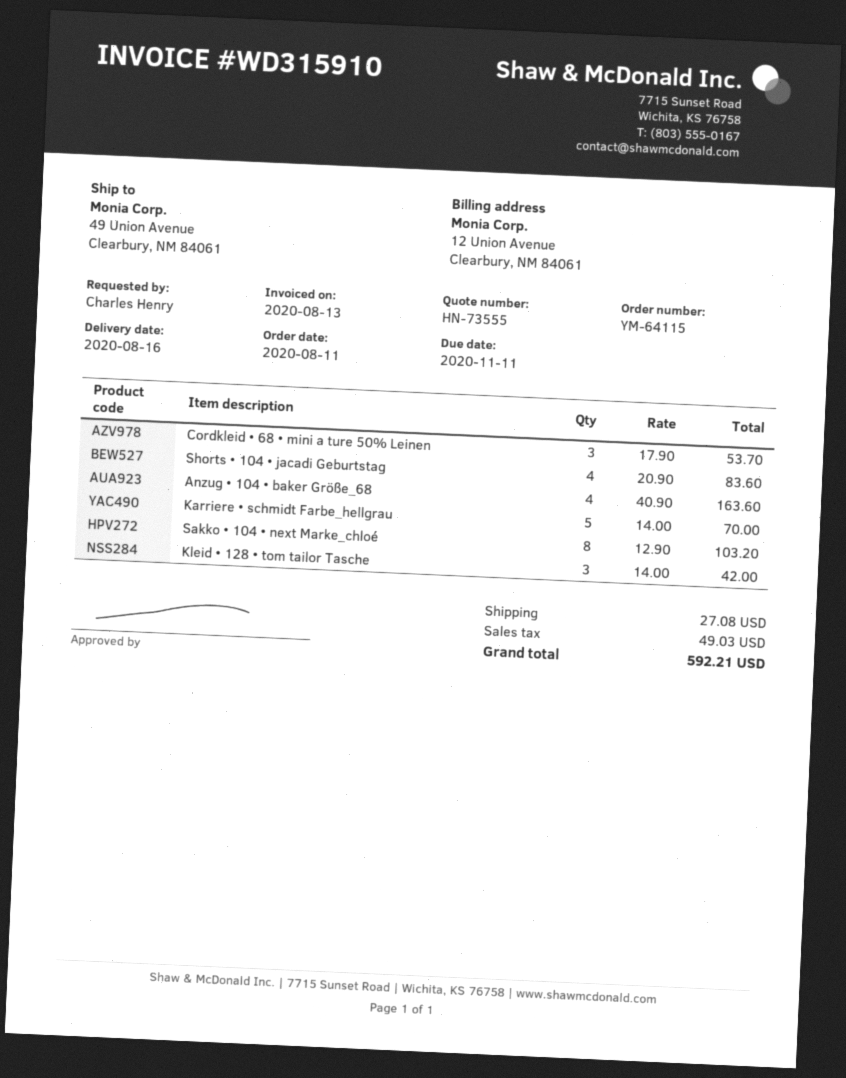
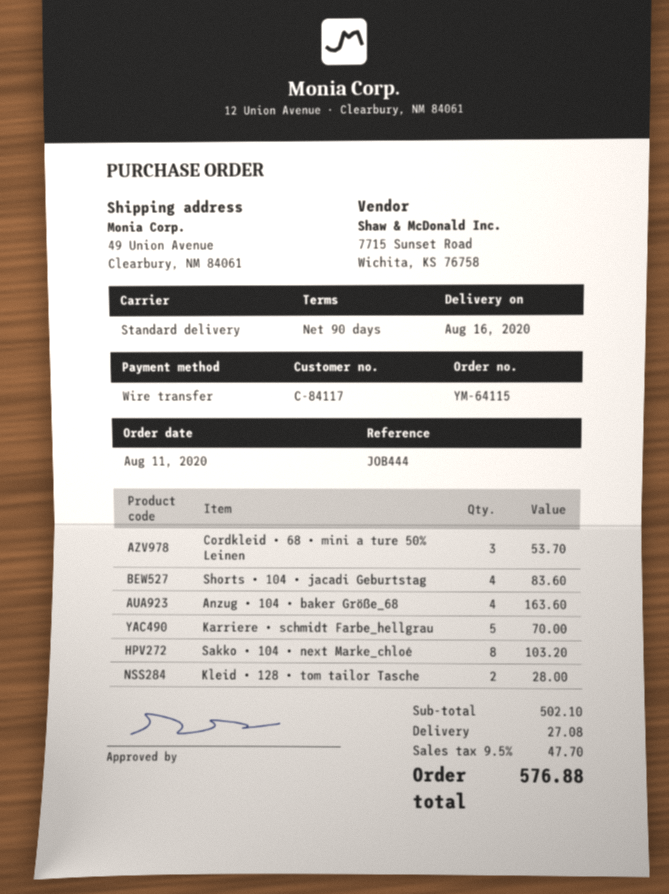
Kleid • 128 • tom tailor Tasche: 3 for 42.00 -> 2 for 28.00
tax: 49.03 -> 47.70
total: 592.21 -> 576.88

